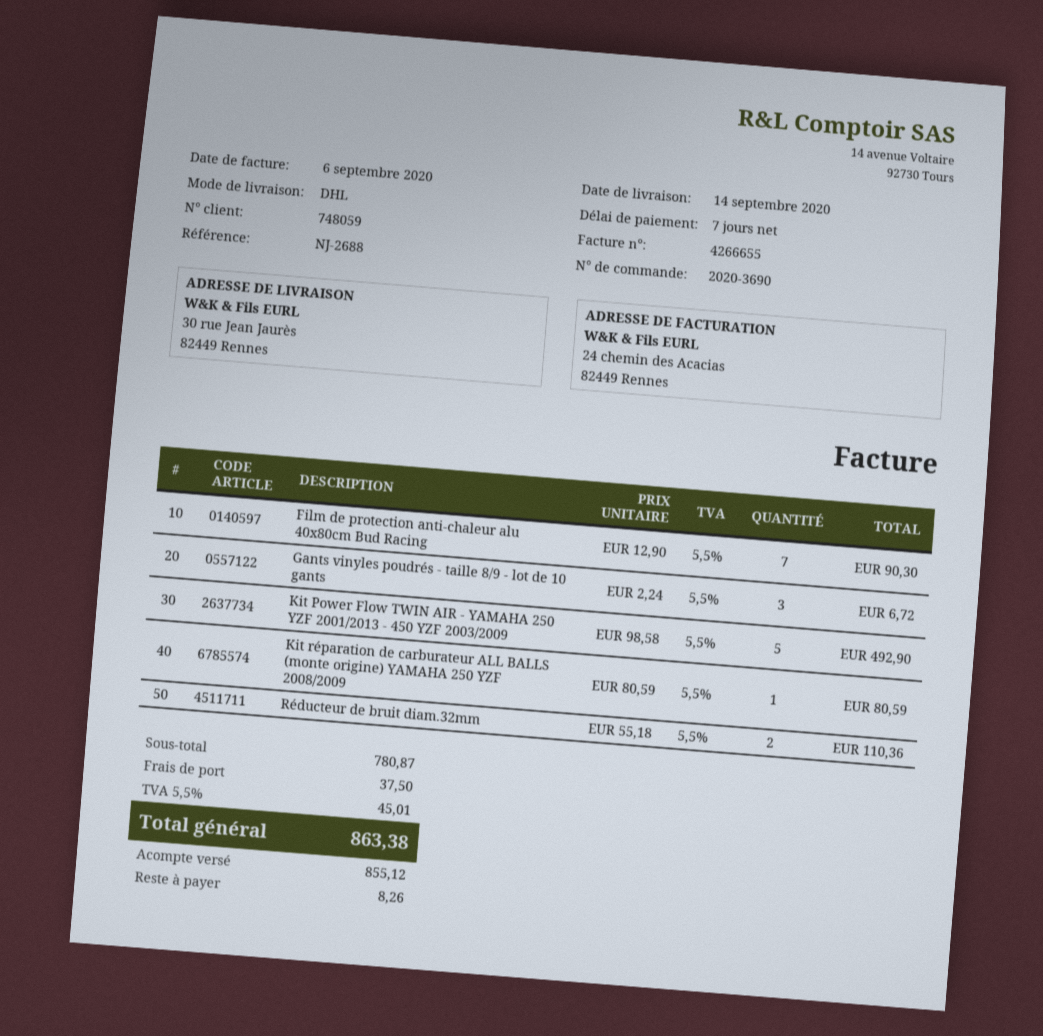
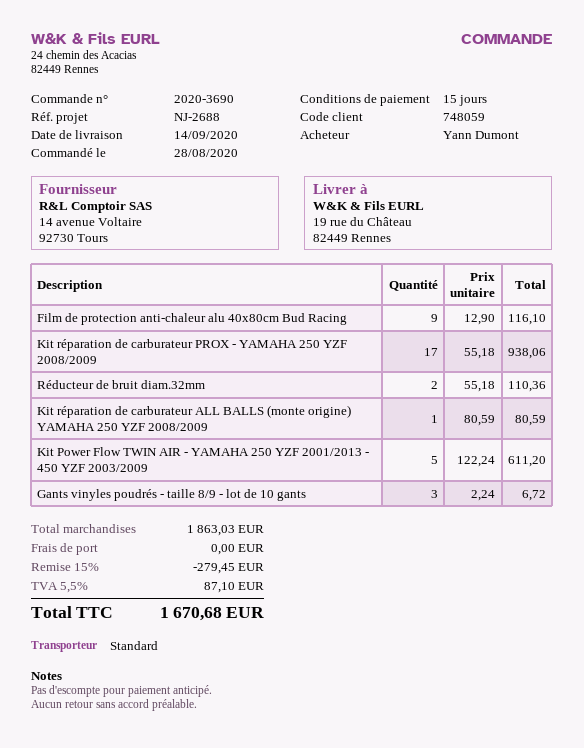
payment terms: 7 days -> 15 days
shipping method: DHL -> standard
ship to: 30 rue Jean Jaurès, 82449 Rennes -> 19 rue du Château, 82449 Rennes
Film de protection anti-chaleur alu 40x80cm Bud Racing: 7 x 12.90 = 90.30 -> 9 x 12.90 = 116.10
Kit Power Flow TWIN AIR - YAMAHA 250 YZF 2001/2013 - 450 YZF 2003/2009: 5 x 98.58 = 492.90 -> 5 x 122.24 = 611.20
Kit réparation de carburateur PROX - YAMAHA 250 YZF 2008/2009: none -> 17 x 55.18 = 938.06
subtotal: 780.87 -> 1863.03
discount: none -> 15% = 279.45
shipping: 37.50 -> 0.00
tax: 5.5% = 45.01 -> 5.5% = 87.10
total: 863.38 -> 1670.68

